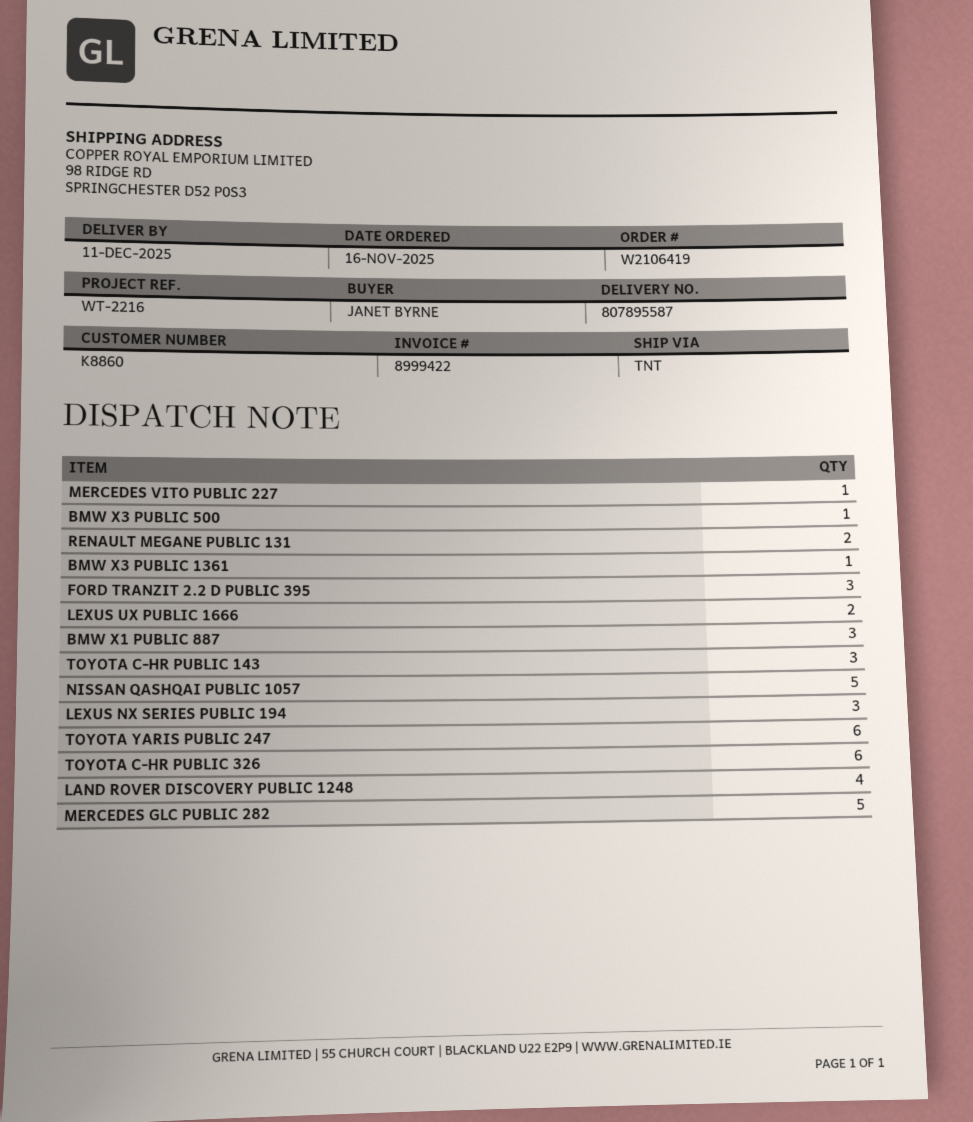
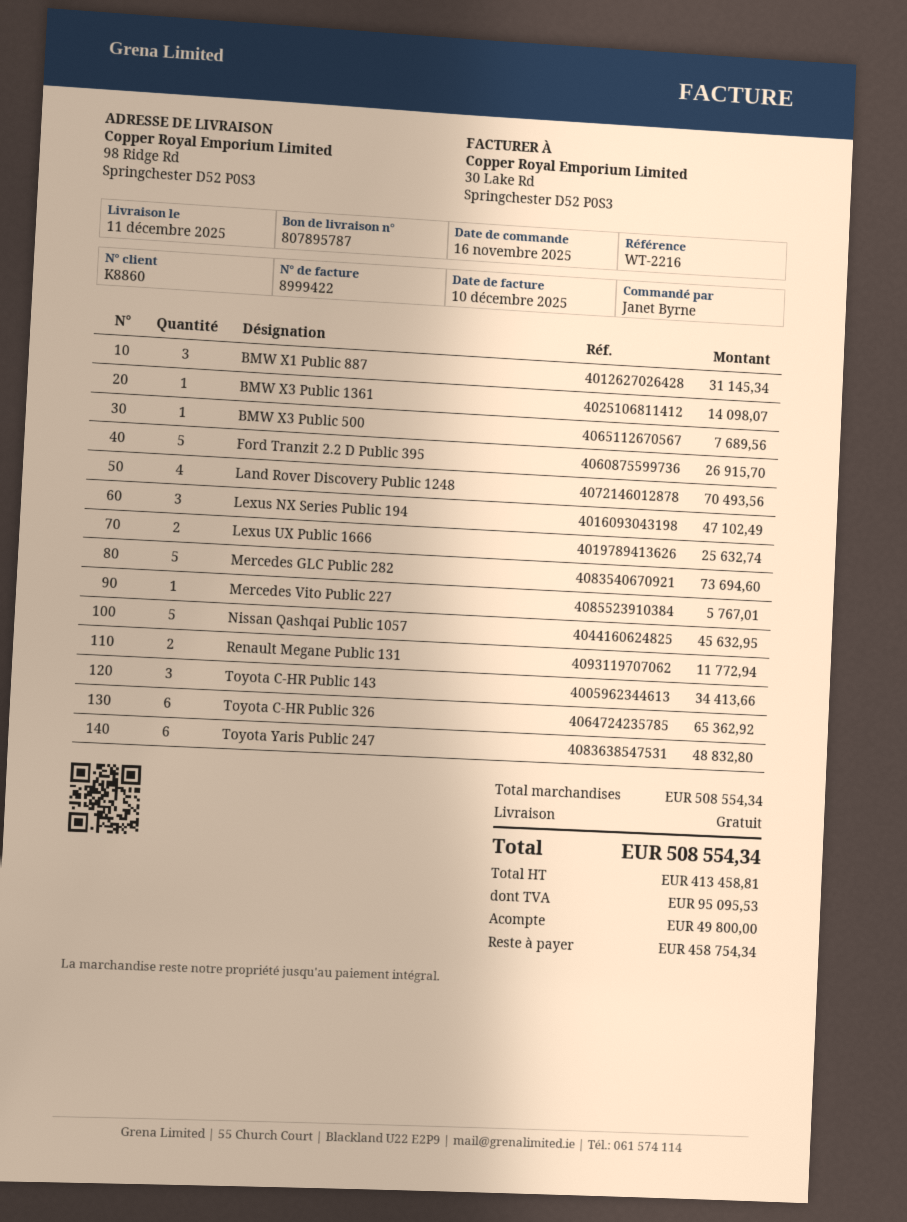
delivery note number: 807895587 -> 807895787
FORD TRANZIT 2.2 D PUBLIC 395: 3 -> 5

